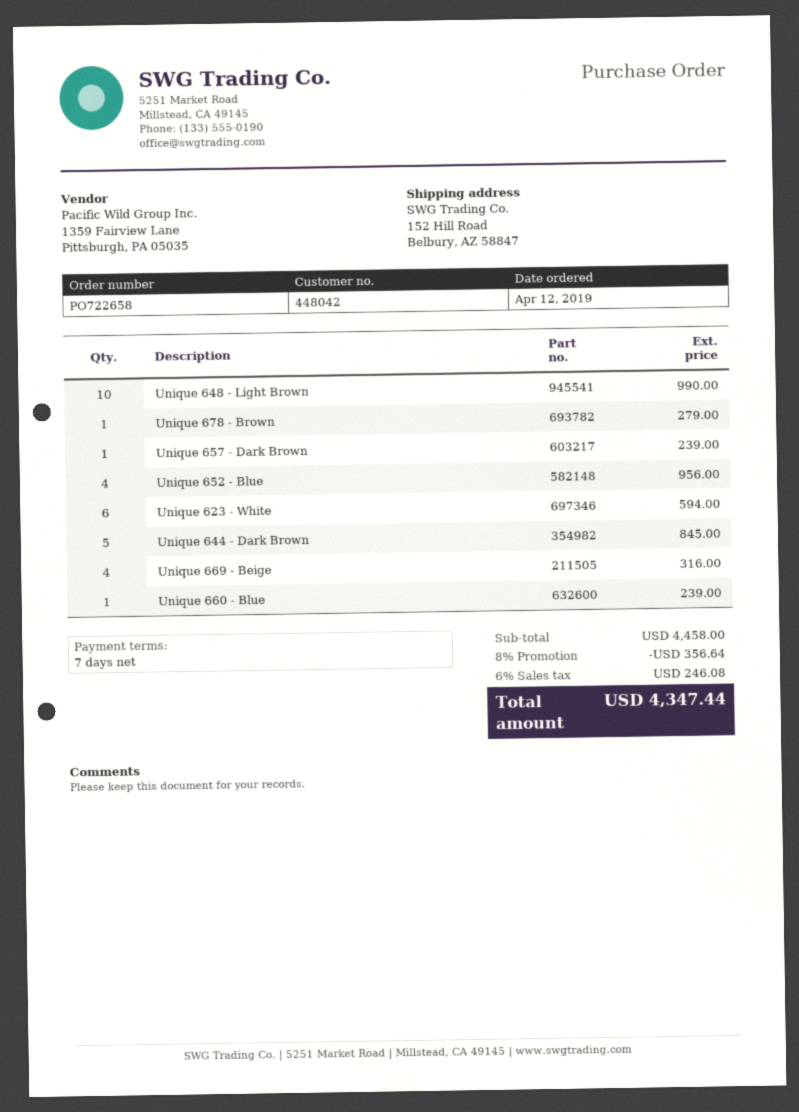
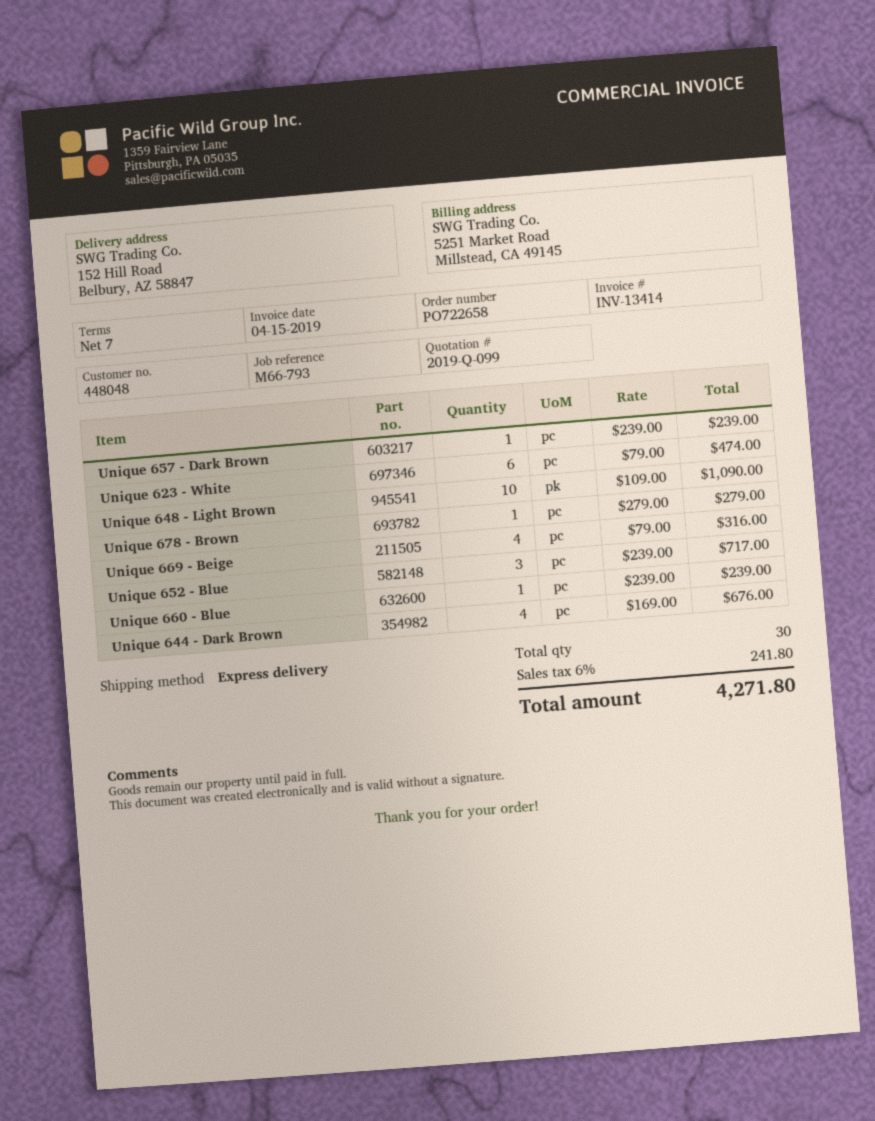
customer number: 448042 -> 448048
Unique 648 - Light Brown: 10 for 990.00 -> 10 for 1090.00
Unique 652 - Blue: 4 for 956.00 -> 3 for 717.00
Unique 623 - White: 6 for 594.00 -> 6 for 474.00
Unique 644 - Dark Brown: 5 for 845.00 -> 4 for 676.00
discount: 8% = 356.64 -> none
tax: 6% = 246.08 -> 6% = 241.80
total: 4347.44 -> 4271.80

